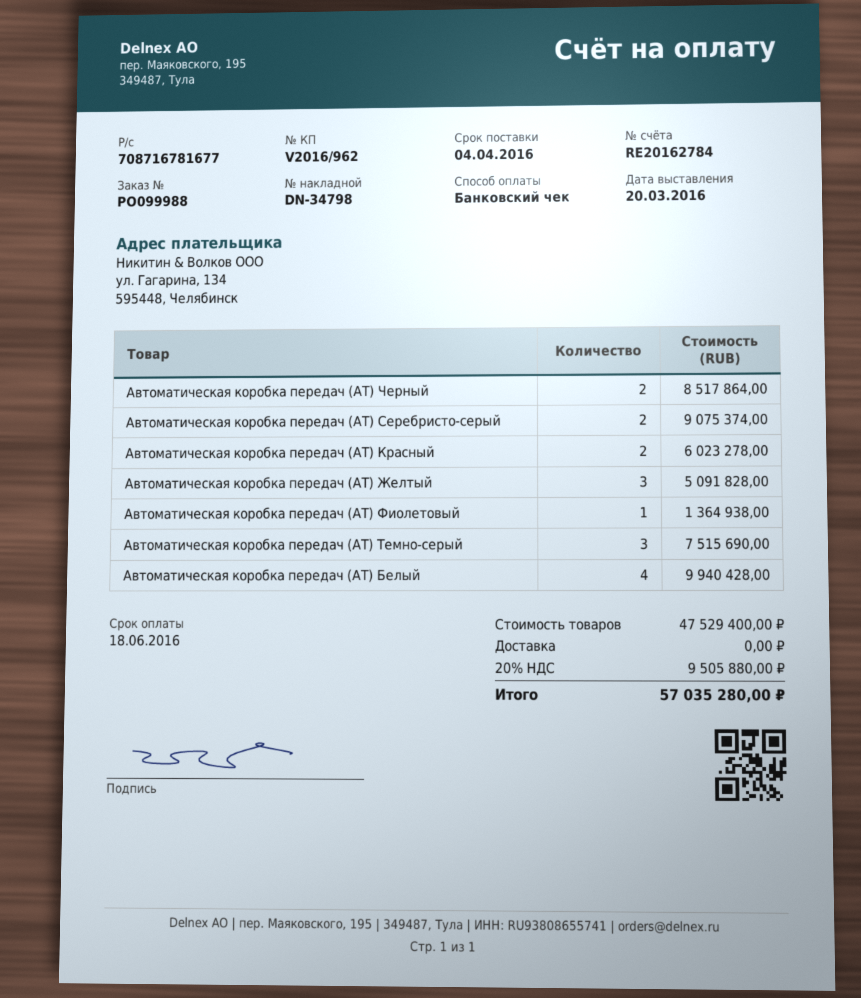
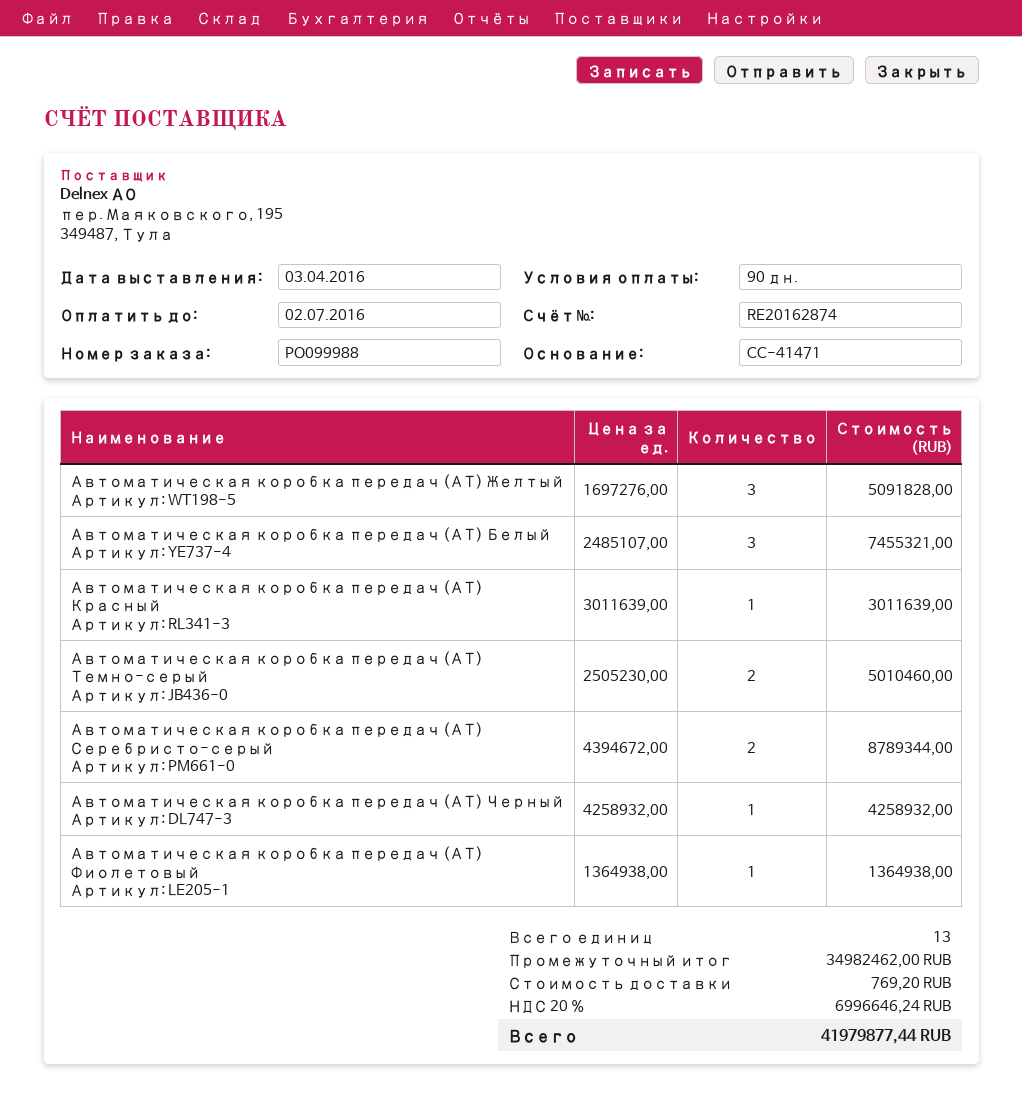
invoice number: RE20162784 -> RE20162874
invoice date: 2016-03-20 -> 2016-04-03
due date: 2016-06-18 -> 2016-07-02
Автоматическая коробка передач (АТ) Черный: 2 for 8517864.00 -> 1 for 4258932.00
Автоматическая коробка передач (АТ) Серебристо-серый: 2 for 9075374.00 -> 2 for 8789344.00
Автоматическая коробка передач (АТ) Красный: 2 for 6023278.00 -> 1 for 3011639.00
Автоматическая коробка передач (АТ) Темно-серый: 3 for 7515690.00 -> 2 for 5010460.00
Автоматическая коробка передач (АТ) Белый: 4 for 9940428.00 -> 3 for 7455321.00
subtotal: 47529400.00 -> 34982462.00
shipping: 0.00 -> 769.20
tax: 20% = 9505880.00 -> 20% = 6996646.24
total: 57035280.00 -> 41979877.44

